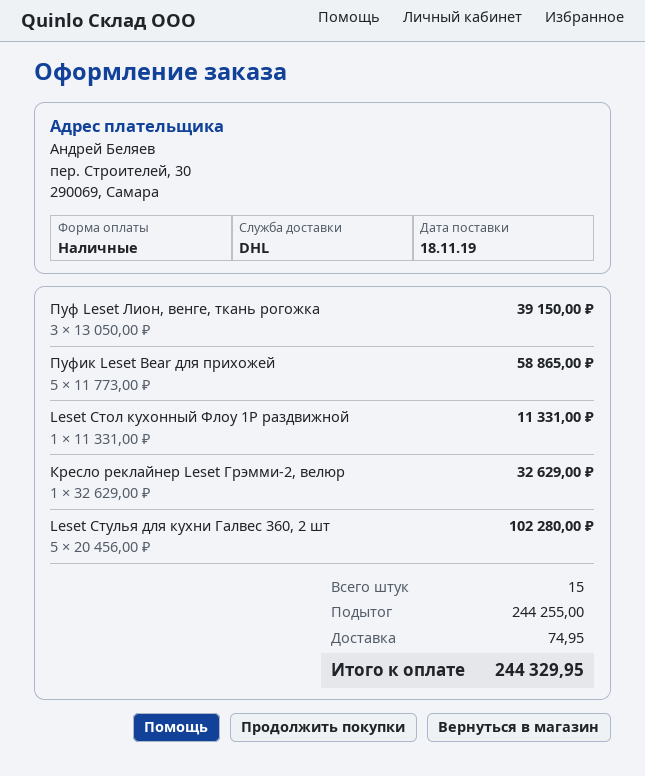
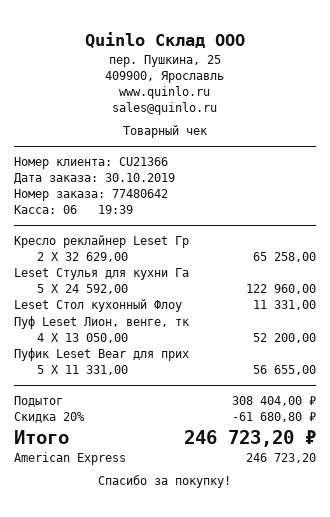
payment method: cash -> American Express
Пуф Leset Лион, венге, ткань рогожка: 3 x 13050.00 = 39150.00 -> 4 x 13050.00 = 52200.00
Пуфик Leset Bear для прихожей: 5 x 11773.00 = 58865.00 -> 5 x 11331.00 = 56655.00
Кресло реклайнер Leset Грэмми-2, велюр: 1 x 32629.00 = 32629.00 -> 2 x 32629.00 = 65258.00
Leset Стулья для кухни Галвес 360, 2 шт: 5 x 20456.00 = 102280.00 -> 5 x 24592.00 = 122960.00
subtotal: 244255.00 -> 308404.00
discount: none -> 20% = 61680.80
shipping: 74.95 -> none
total: 244329.95 -> 246723.20

